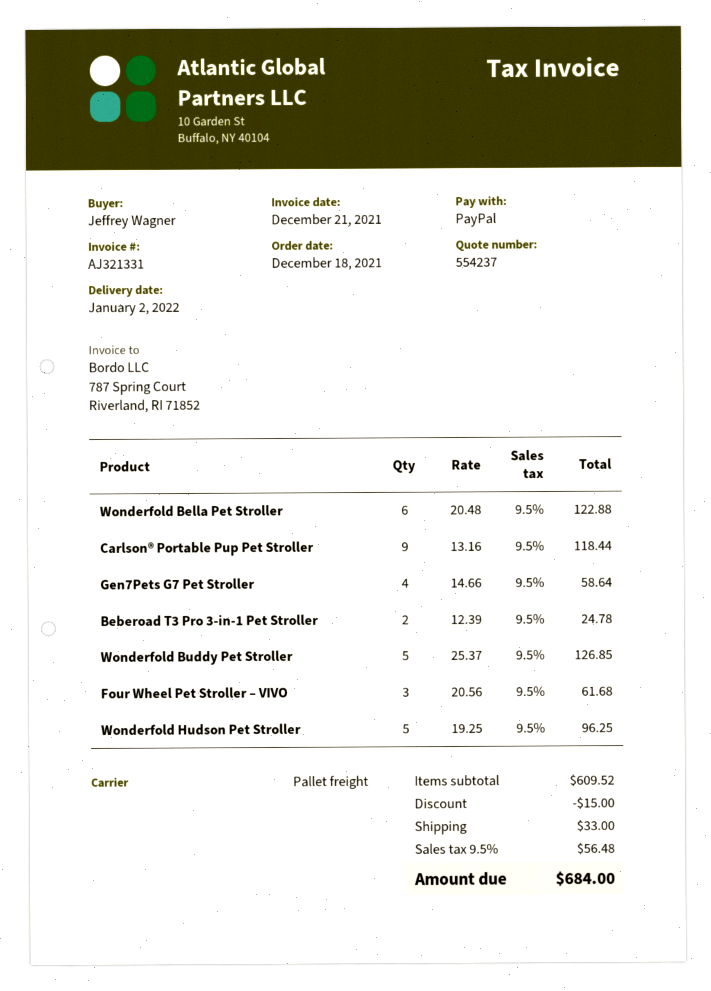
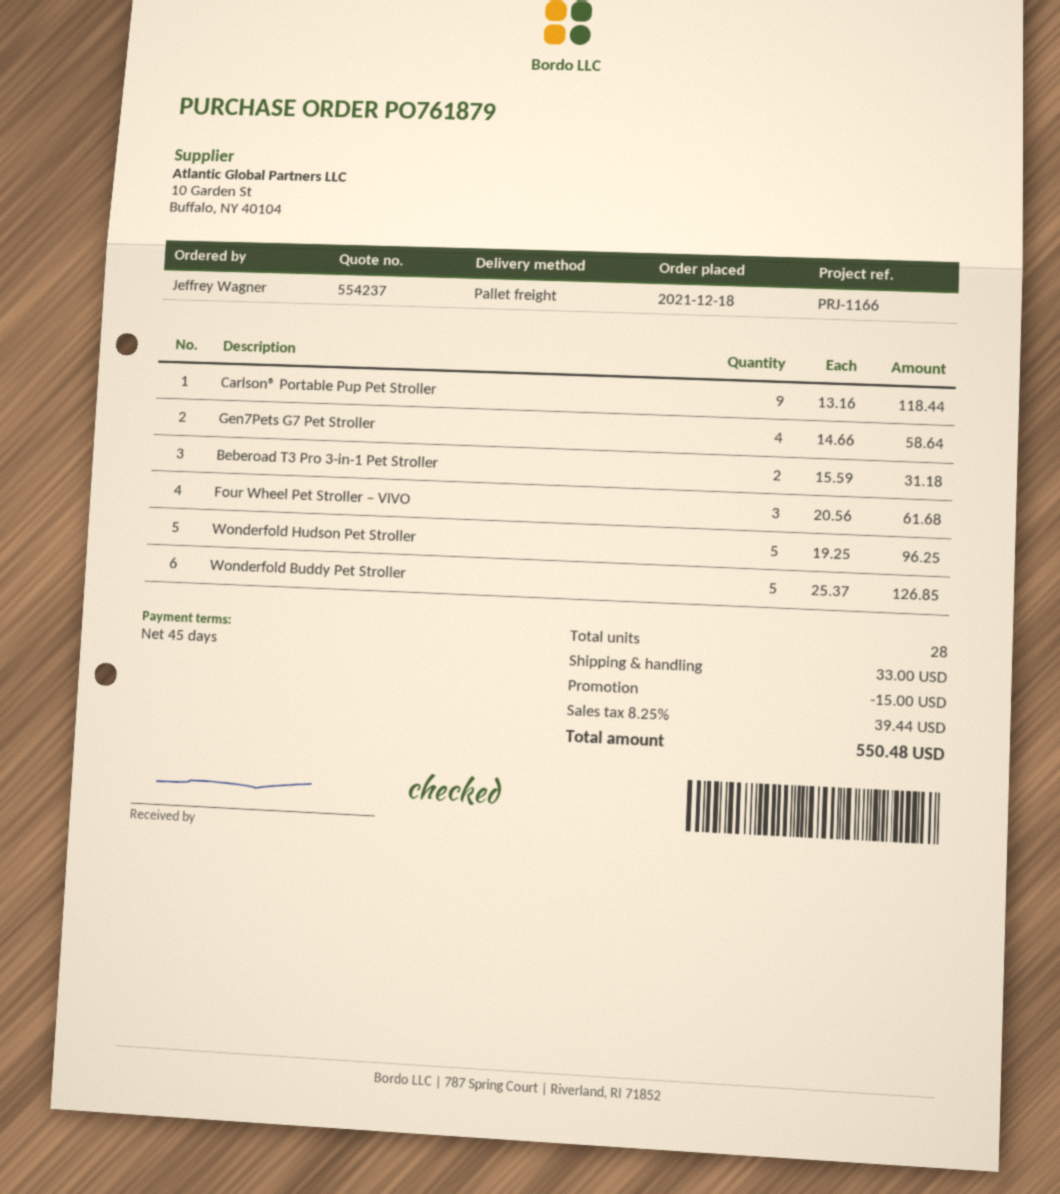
Wonderfold Bella Pet Stroller: 6 x 20.48 = 122.88 -> none
Beberoad T3 Pro 3-in-1 Pet Stroller: 2 x 12.39 = 24.78 -> 2 x 15.59 = 31.18
tax: 9.5% = 56.48 -> 8.25% = 39.44
total: 684.00 -> 550.48

